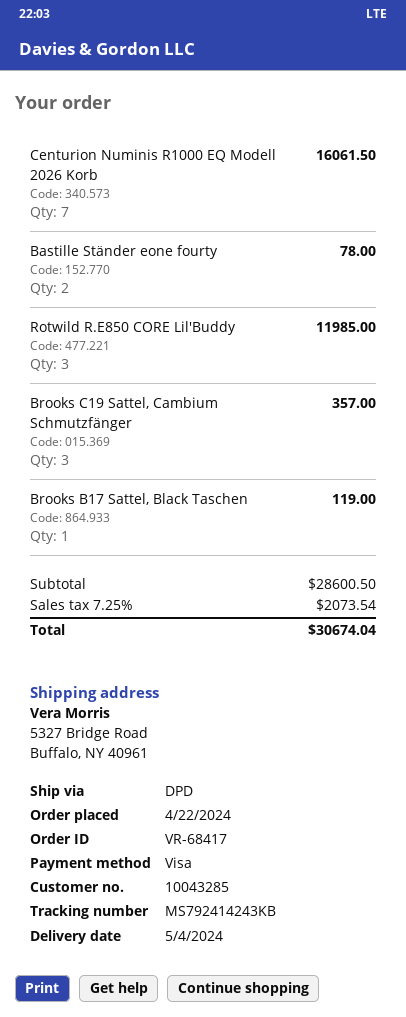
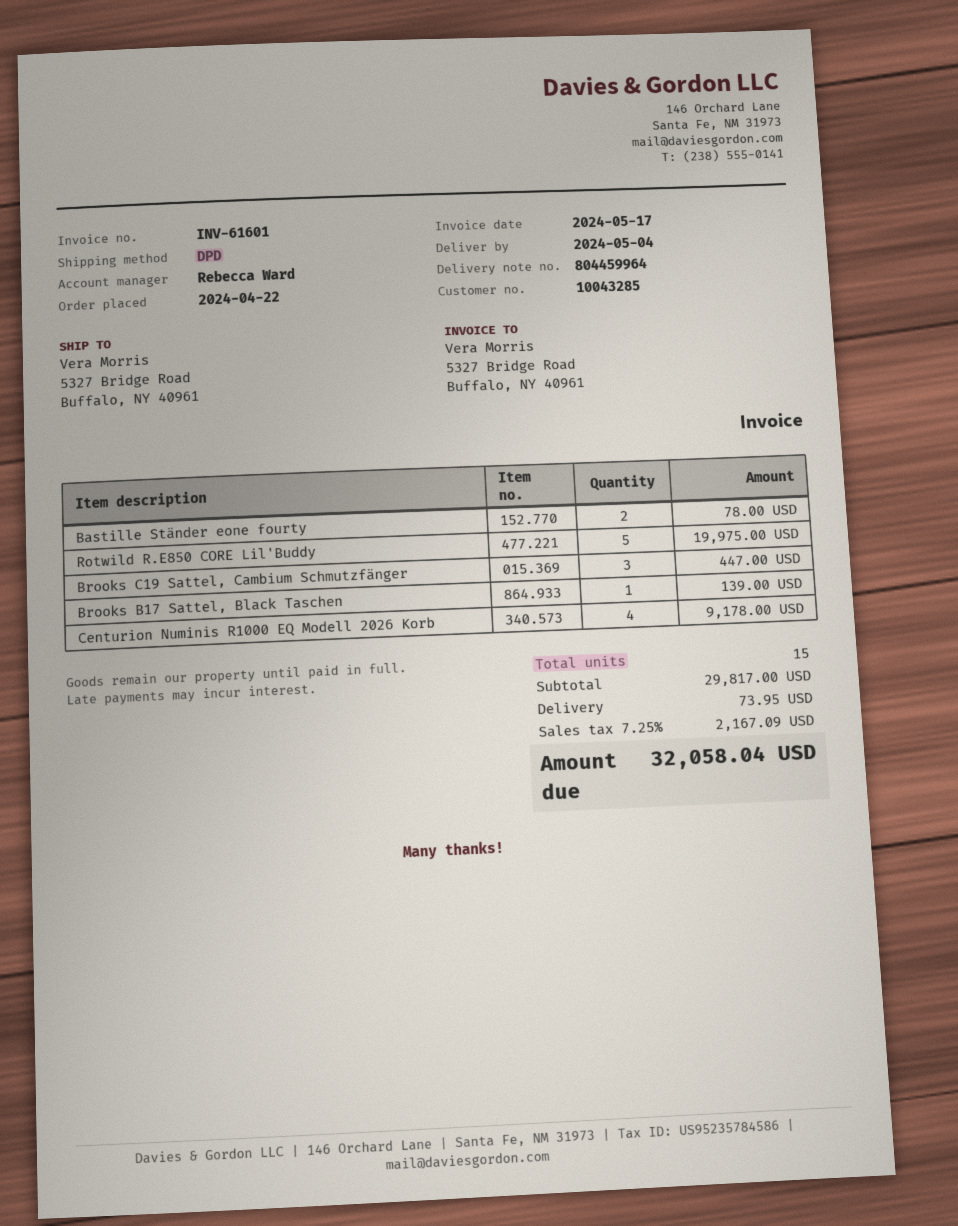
Centurion Numinis R1000 EQ Modell 2026 Korb: 7 for 16061.50 -> 4 for 9178.00
Rotwild R.E850 CORE Lil'Buddy: 3 for 11985.00 -> 5 for 19975.00
Brooks C19 Sattel, Cambium Schmutzfänger: 3 for 357.00 -> 3 for 447.00
Brooks B17 Sattel, Black Taschen: 1 for 119.00 -> 1 for 139.00
subtotal: 28600.50 -> 29817.00
shipping: none -> 73.95
tax: 7.25% = 2073.54 -> 7.25% = 2167.09
total: 30674.04 -> 32058.04

